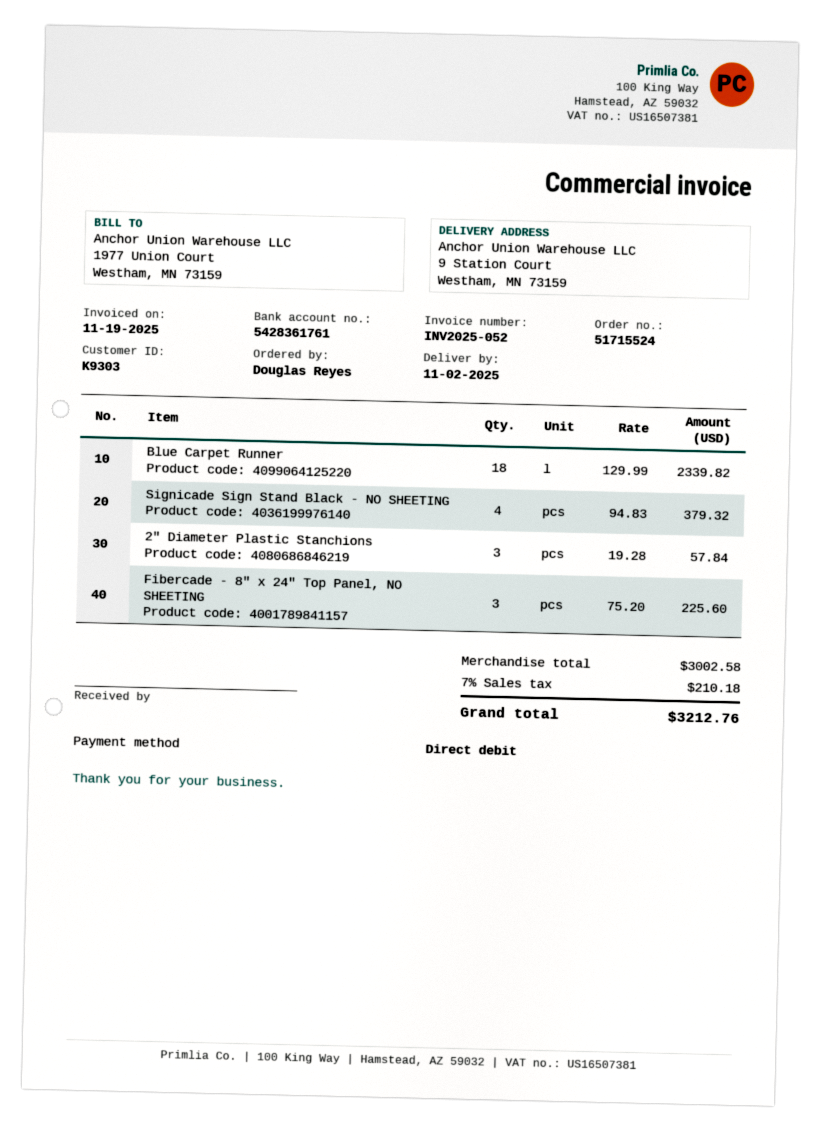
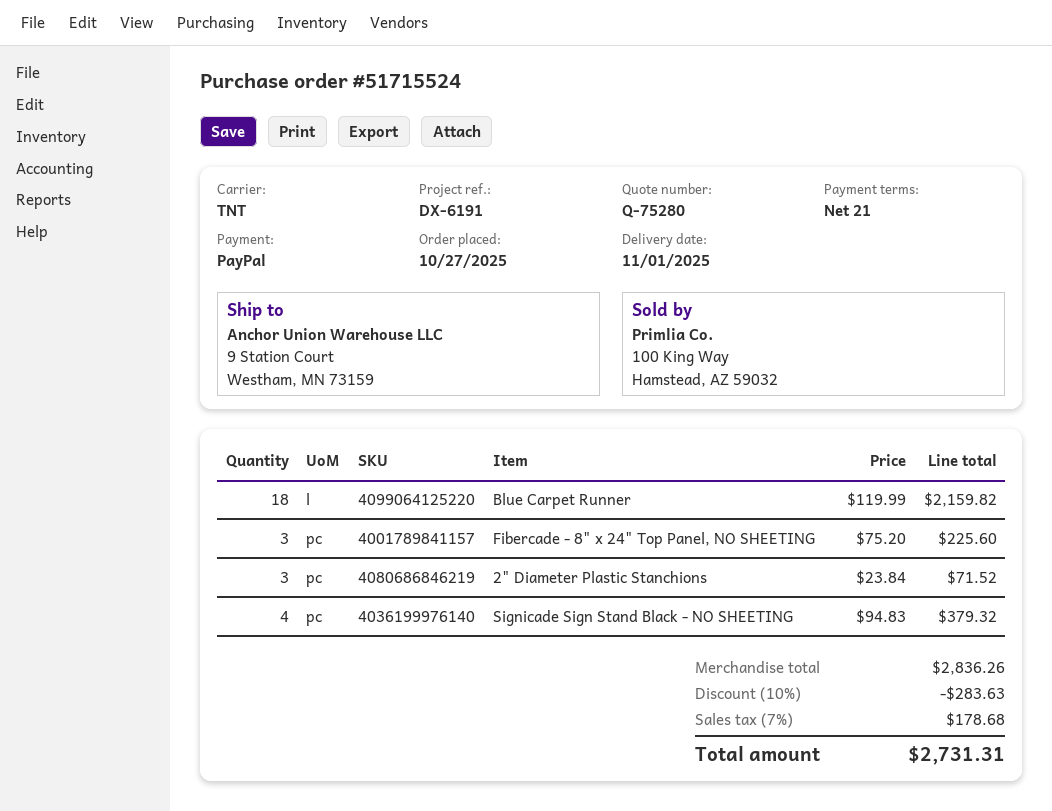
delivery date: 2025-11-02 -> 2025-11-01
payment method: direct debit -> PayPal
Blue Carpet Runner: 18 x 129.99 = 2339.82 -> 18 x 119.99 = 2159.82
2" Diameter Plastic Stanchions: 3 x 19.28 = 57.84 -> 3 x 23.84 = 71.52
subtotal: 3002.58 -> 2836.26
discount: none -> 10% = 283.63
tax: 7% = 210.18 -> 7% = 178.68
total: 3212.76 -> 2731.31

